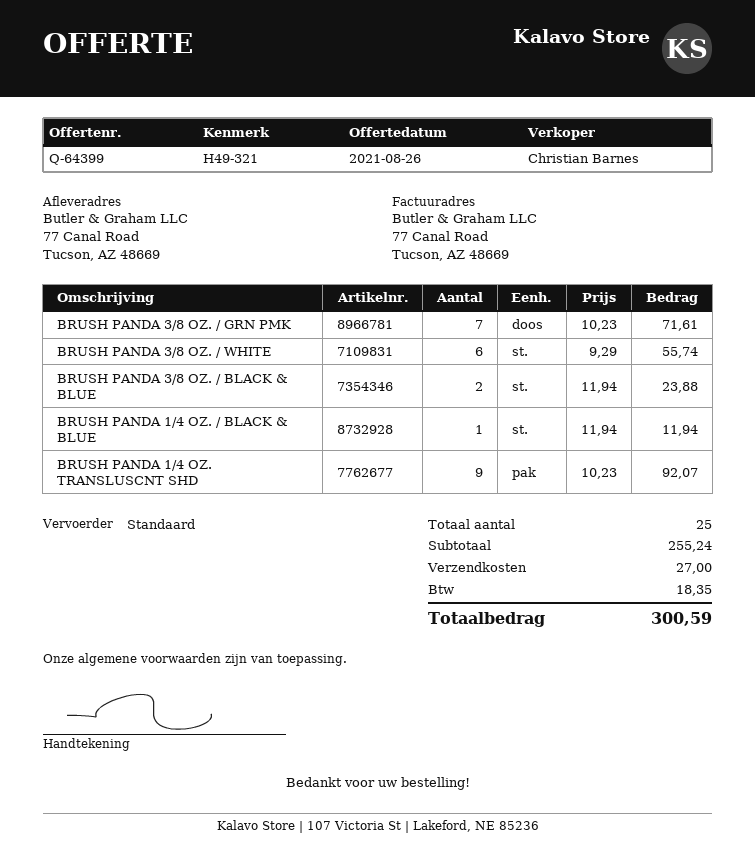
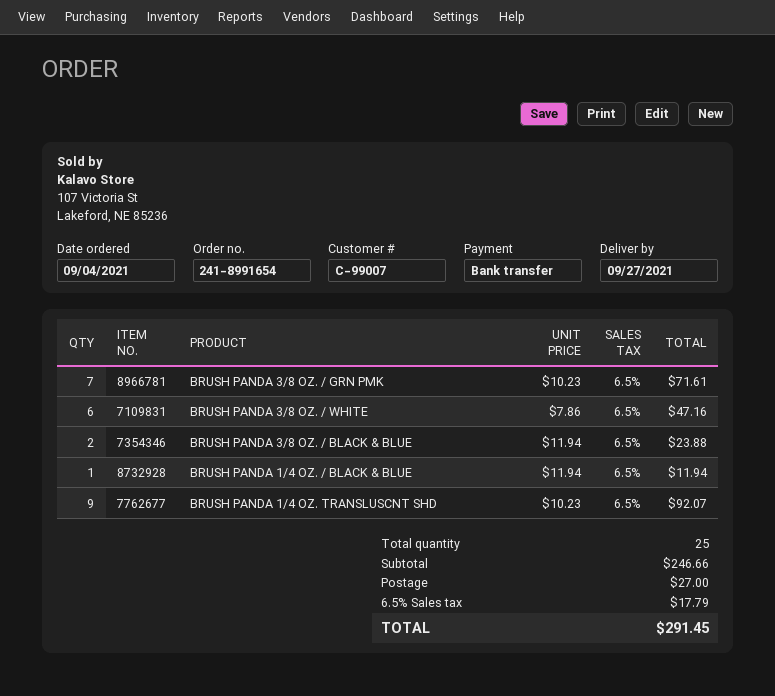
BRUSH PANDA 3/8 OZ. / WHITE: 6 x 9.29 = 55.74 -> 6 x 7.86 = 47.16
subtotal: 255.24 -> 246.66
tax: 18.35 -> 17.79
total: 300.59 -> 291.45

